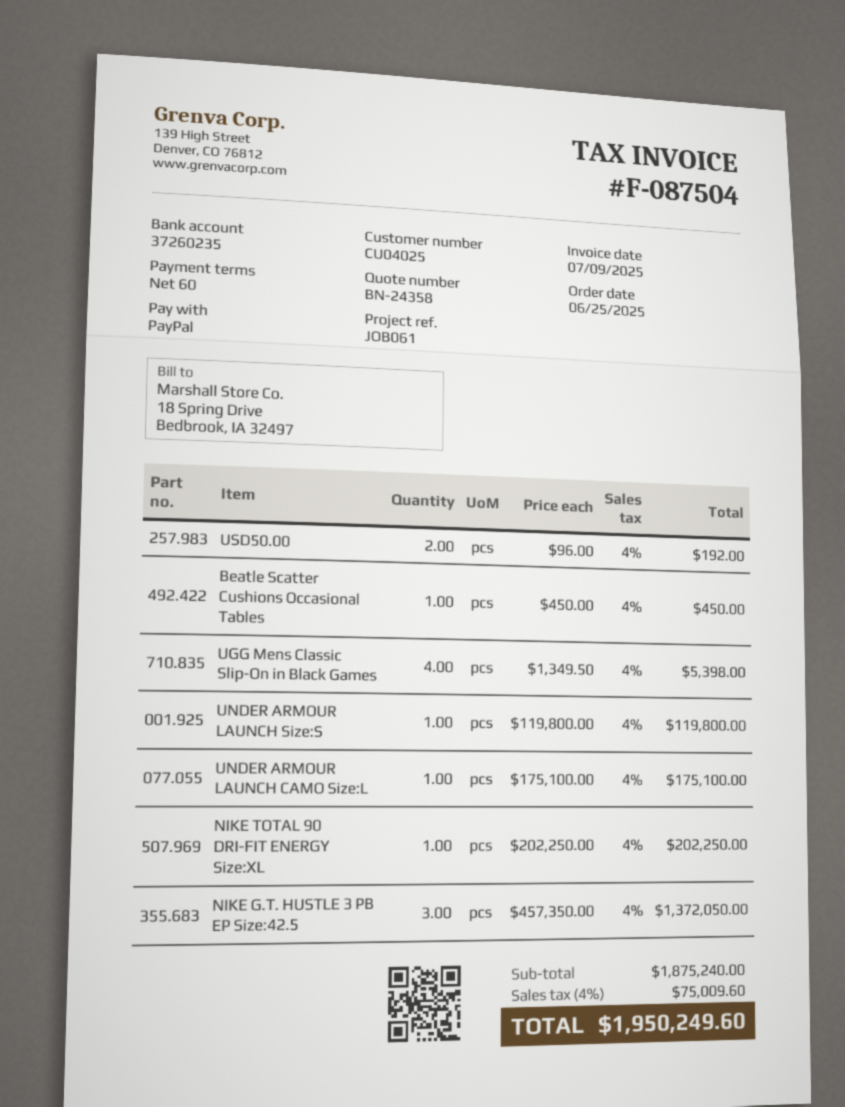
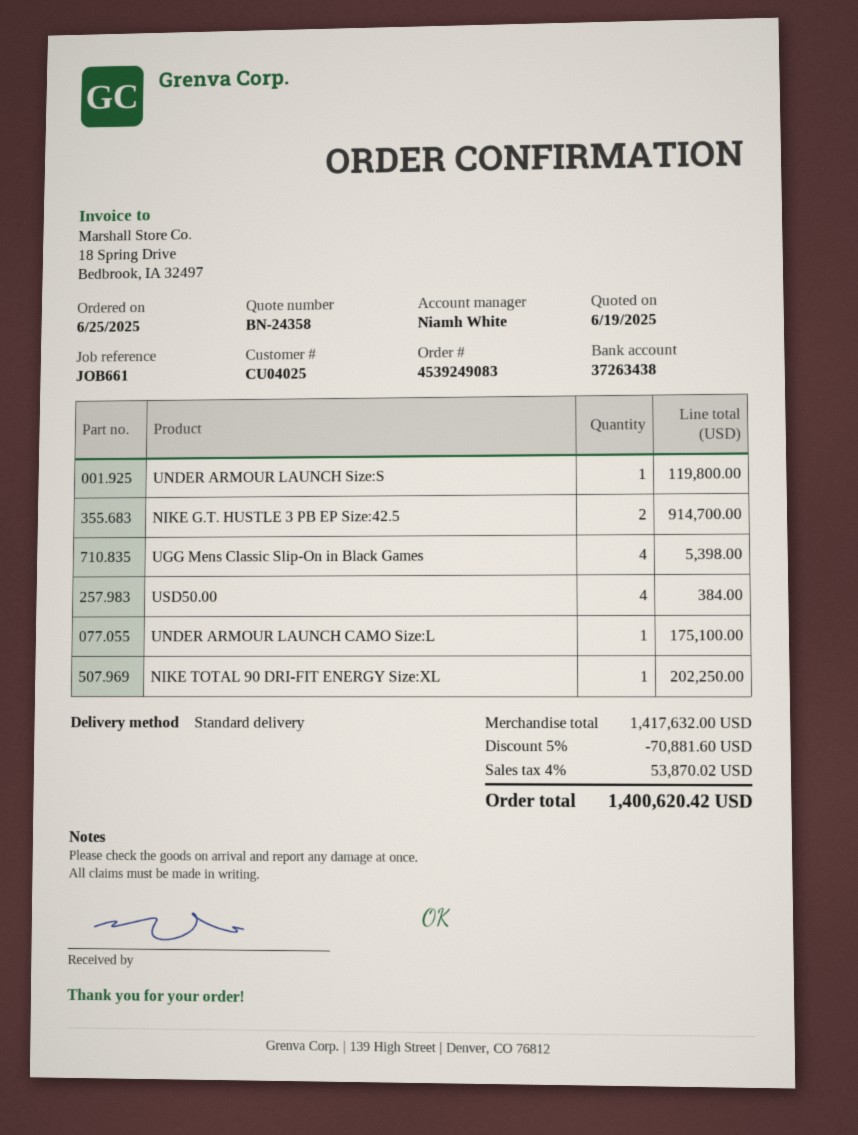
reference: JOB061 -> JOB661
bank account: 37260235 -> 37263438
USD50.00: 2 for 192.00 -> 4 for 384.00
Beatle Scatter Cushions Occasional Tables: 1 for 450.00 -> none
NIKE G.T. HUSTLE 3 PB EP Size:42.5: 3 for 1372050.00 -> 2 for 914700.00
subtotal: 1875240.00 -> 1417632.00
discount: none -> 5% = 70881.60
tax: 4% = 75009.60 -> 4% = 53870.02
total: 1950249.60 -> 1400620.42

